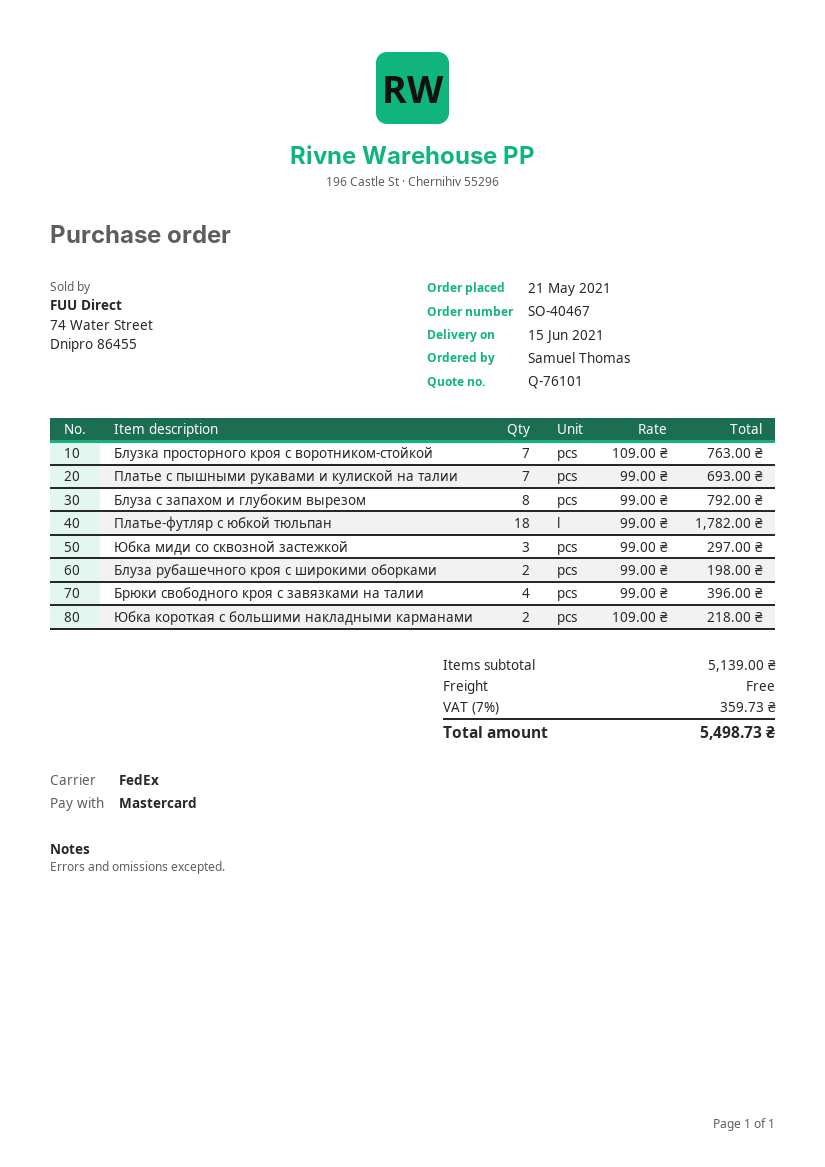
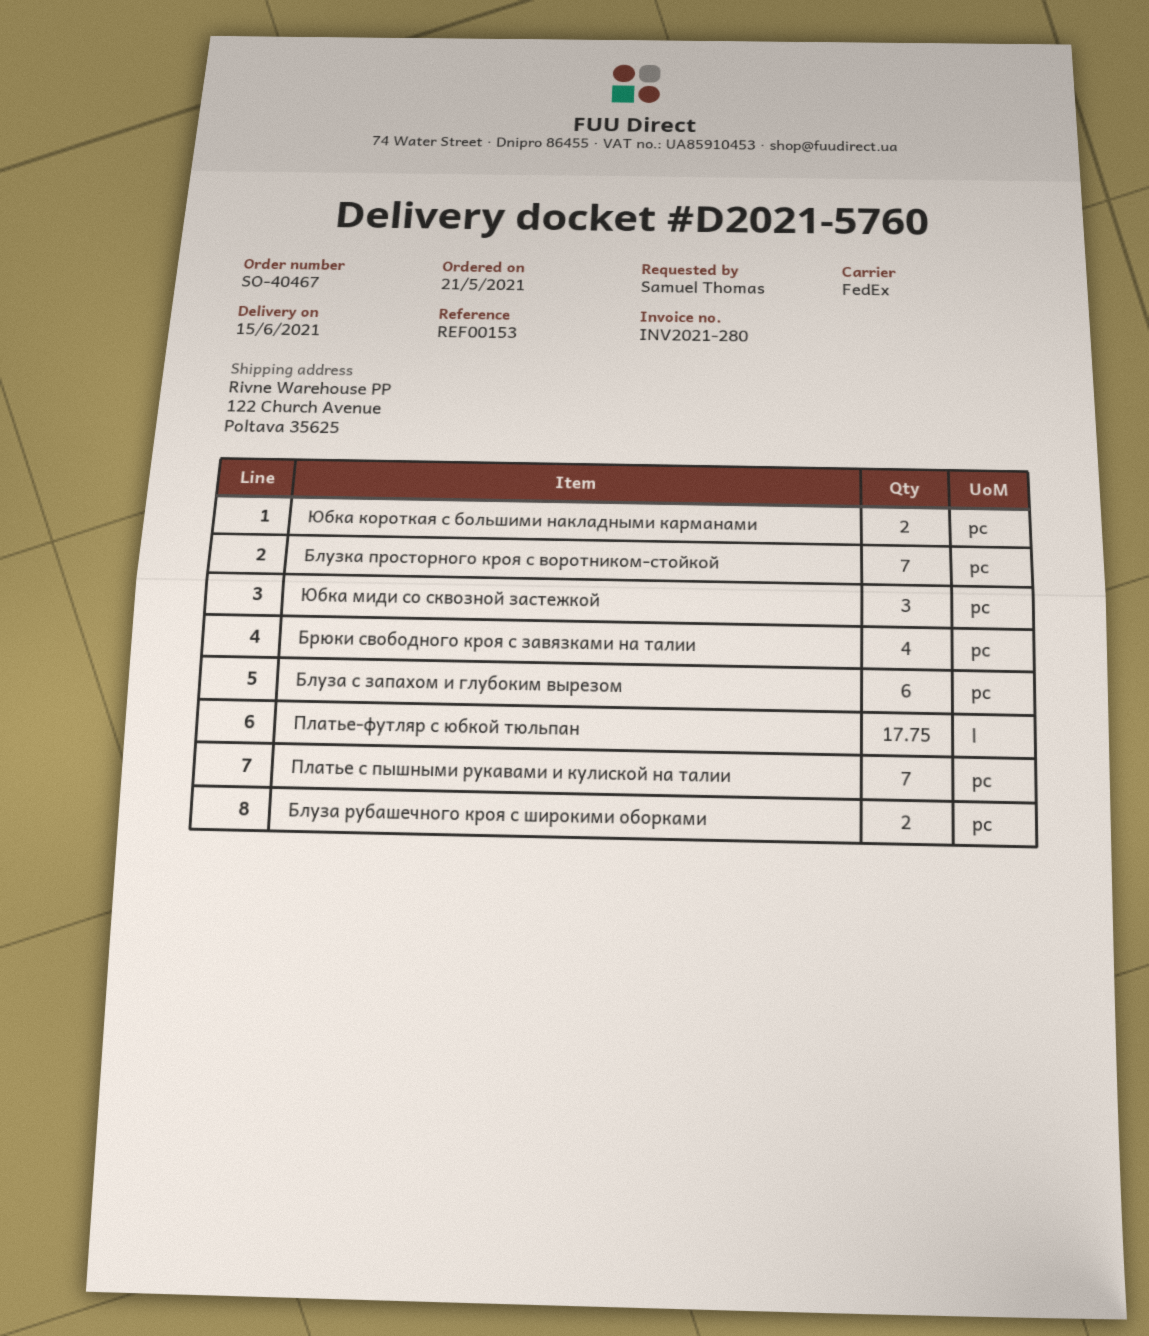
Блуза с запахом и глубоким вырезом: 8 -> 6
Платье-футляр с юбкой тюльпан: 18 -> 17.75

